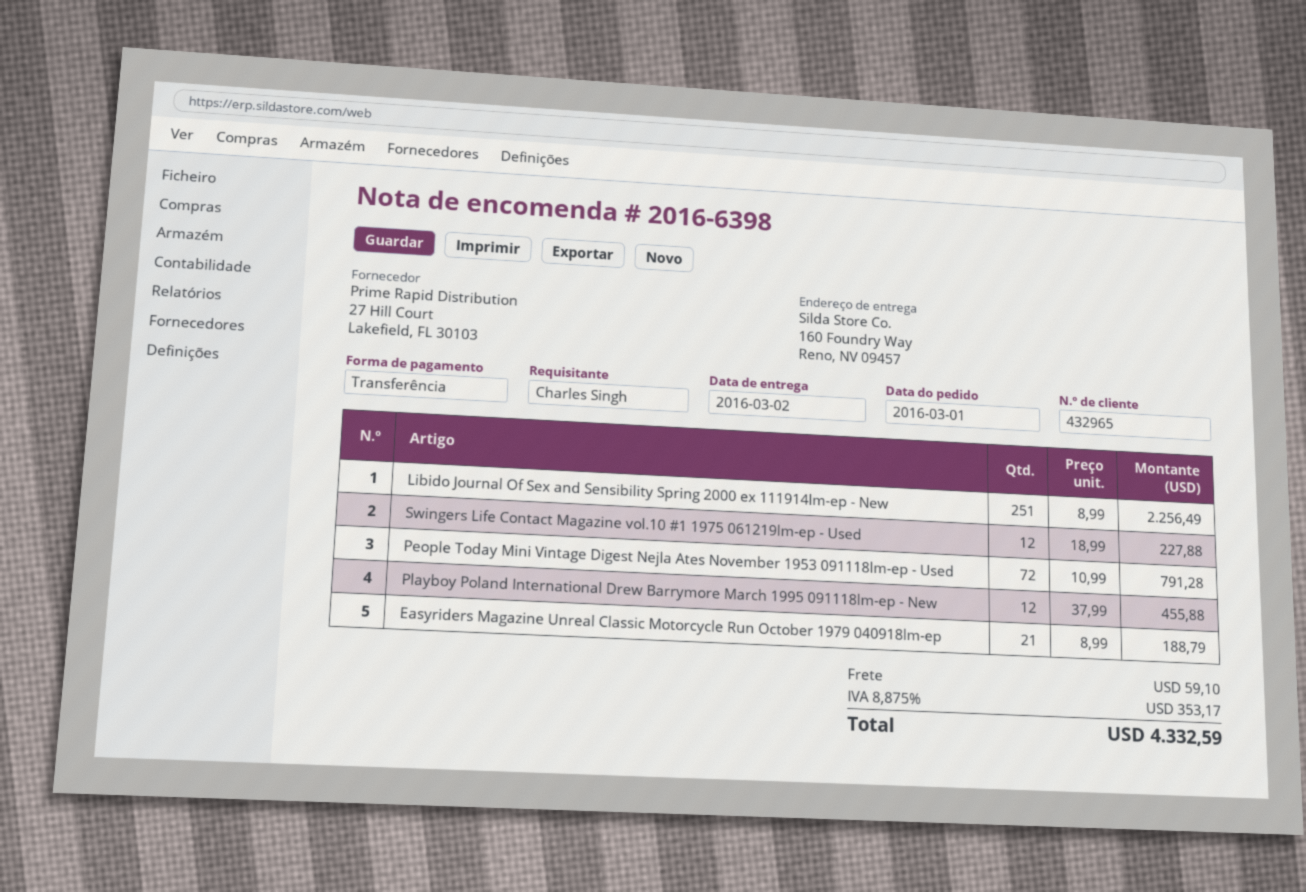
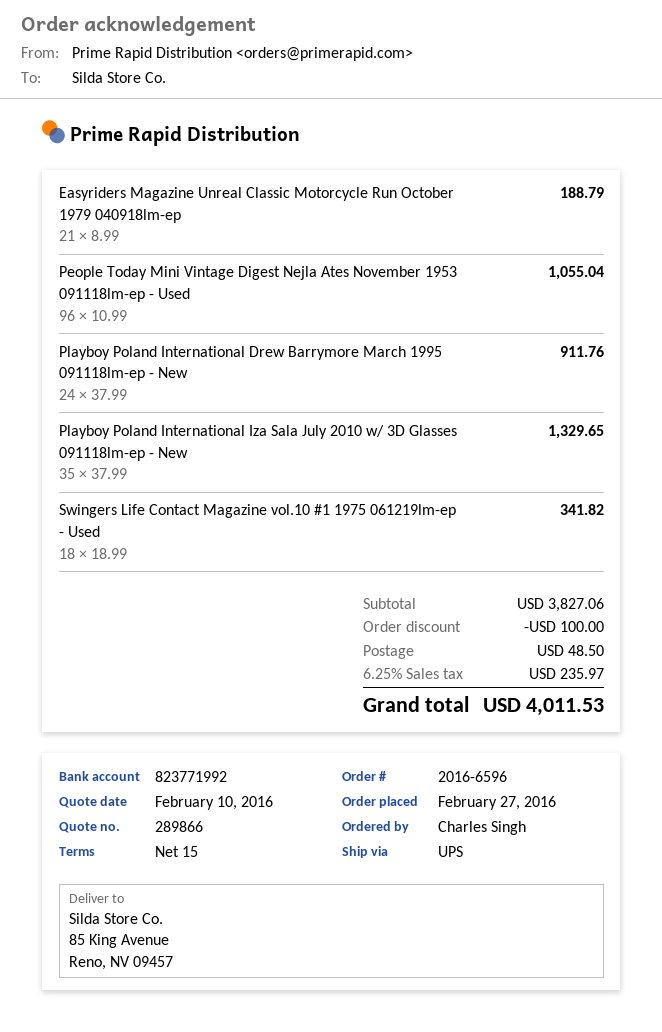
order number: 2016-6398 -> 2016-6596
order date: 2016-03-01 -> 2016-02-27
ship to: 160 Foundry Way, Reno, NV 09457 -> 85 King Avenue, Reno, NV 09457
Libido Journal Of Sex and Sensibility Spring 2000 ex 111914lm-ep - New: 251 x 8.99 = 2256.49 -> none
Swingers Life Contact Magazine vol.10 #1 1975 061219lm-ep - Used: 12 x 18.99 = 227.88 -> 18 x 18.99 = 341.82
People Today Mini Vintage Digest Nejla Ates November 1953 091118lm-ep - Used: 72 x 10.99 = 791.28 -> 96 x 10.99 = 1055.04
Playboy Poland International Drew Barrymore March 1995 091118lm-ep - New: 12 x 37.99 = 455.88 -> 24 x 37.99 = 911.76
Playboy Poland International Iza Sala July 2010 w/ 3D Glasses 091118lm-ep - New: none -> 35 x 37.99 = 1329.65
discount: none -> 100.00
shipping: 59.10 -> 48.50
tax: 8.875% = 353.17 -> 6.25% = 235.97
total: 4332.59 -> 4011.53

